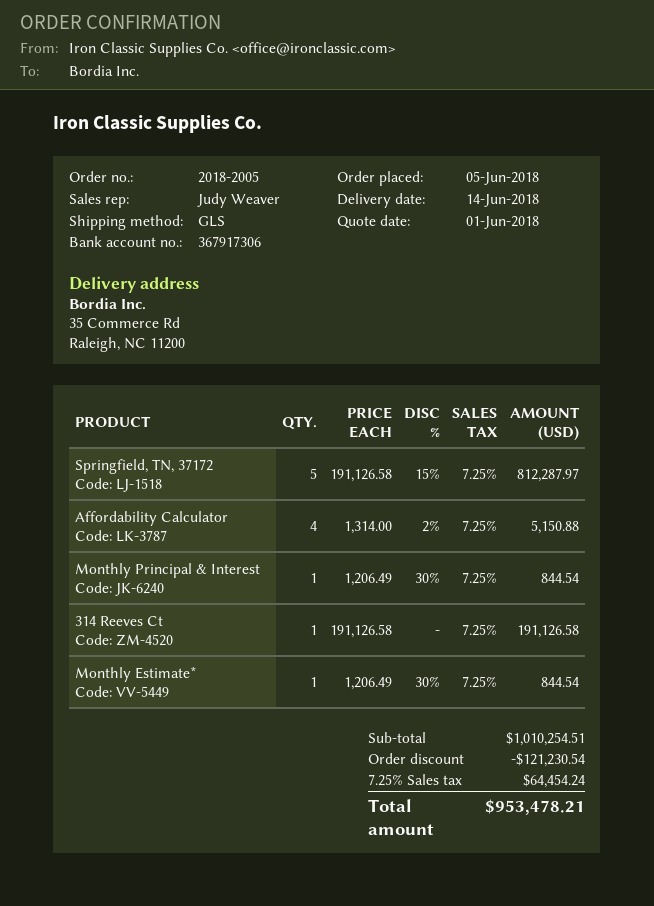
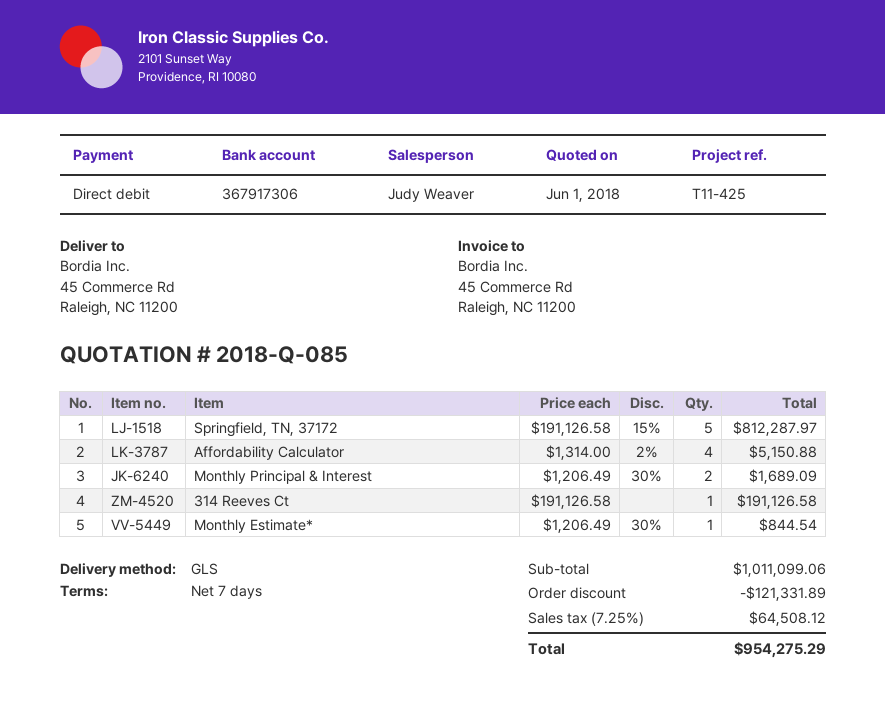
ship to: 35 Commerce Rd, Raleigh, NC 11200 -> 45 Commerce Rd, Raleigh, NC 11200
Monthly Principal & Interest: 1 x 1206.49 - 30% = 844.54 -> 2 x 1206.49 - 30% = 1689.09
subtotal: 1010254.51 -> 1011099.06
discount: 121230.54 -> 121331.89
tax: 7.25% = 64454.24 -> 7.25% = 64508.12
total: 953478.21 -> 954275.29

